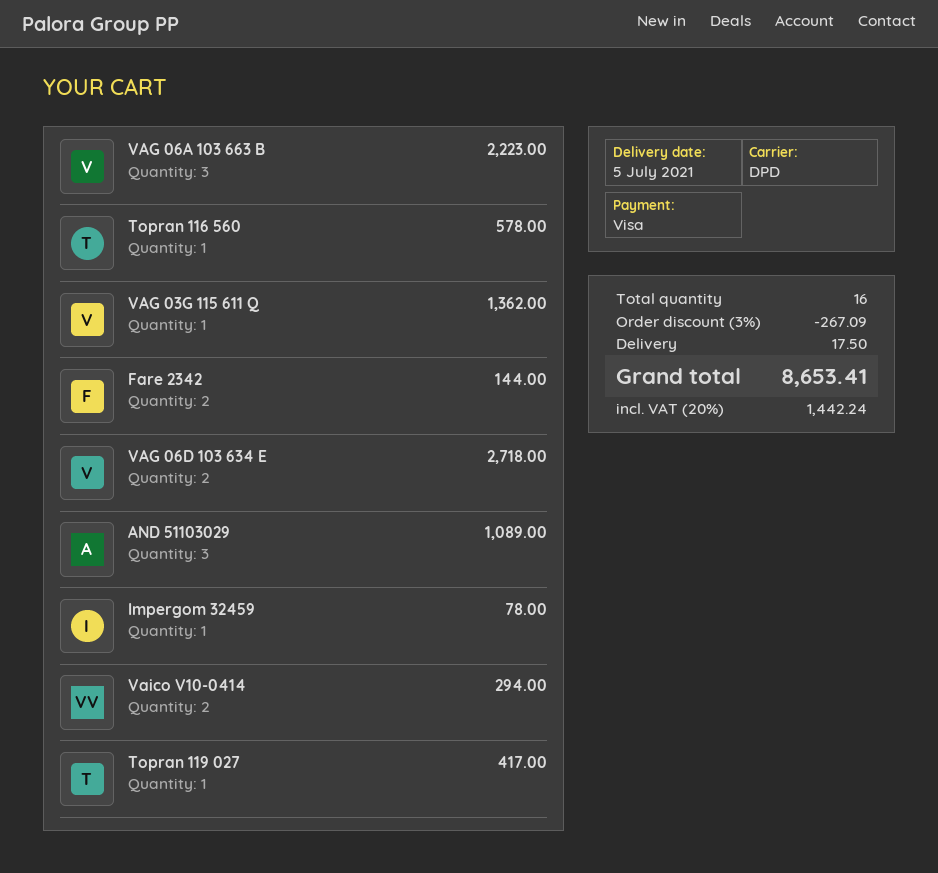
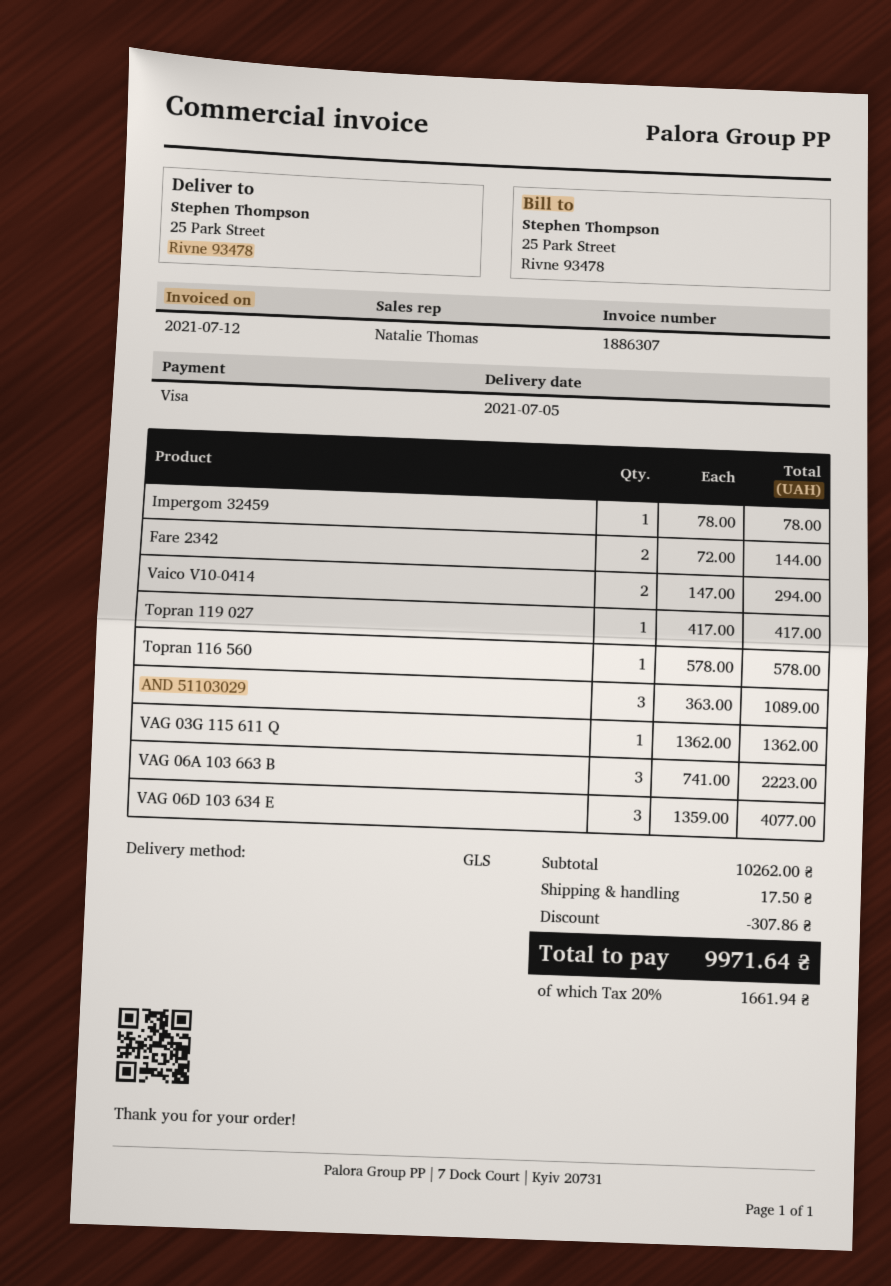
shipping method: DPD -> GLS
VAG 06D 103 634 E: 2 for 2718.00 -> 3 for 4077.00
discount: 267.09 -> 307.86
tax: 20% = 1442.24 -> 20% = 1661.94
total: 8653.41 -> 9971.64

